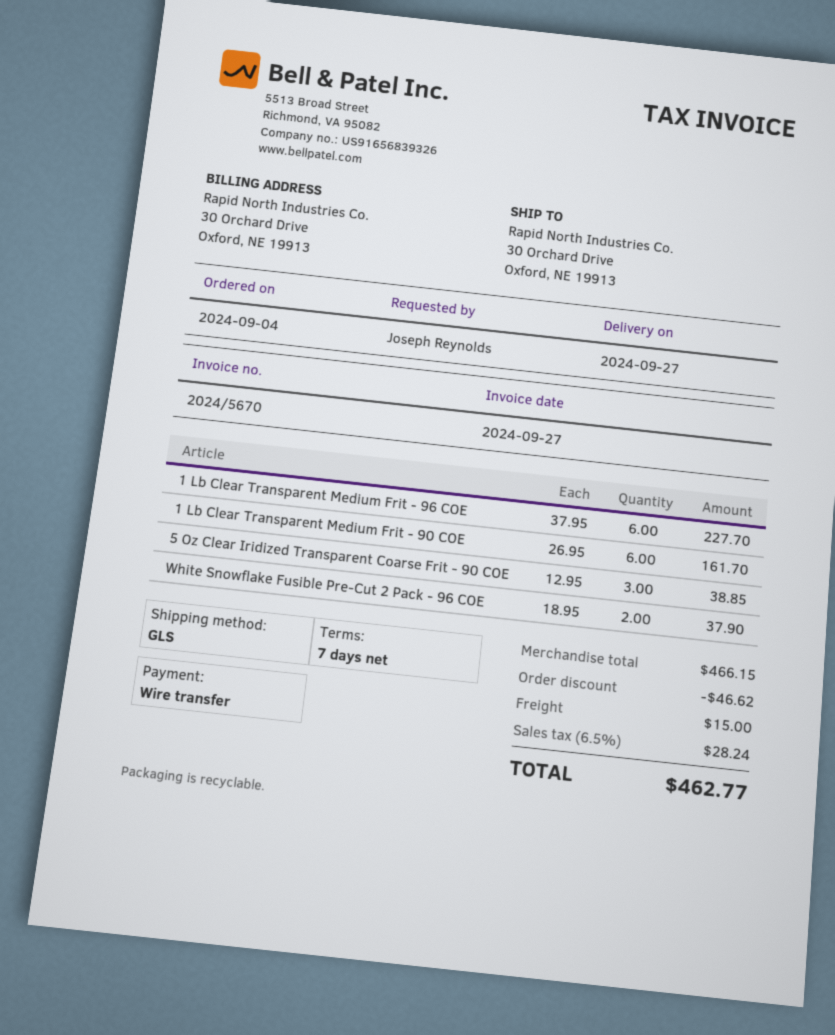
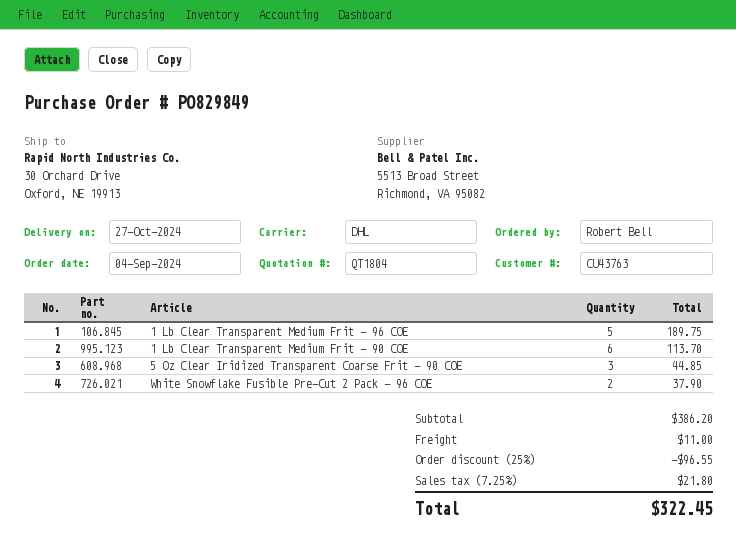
delivery date: 2024-09-27 -> 2024-10-27
ordered by: Joseph Reynolds -> Robert Bell
shipping method: GLS -> DHL
1 Lb Clear Transparent Medium Frit - 96 COE: 6 for 227.70 -> 5 for 189.75
1 Lb Clear Transparent Medium Frit - 90 COE: 6 for 161.70 -> 6 for 113.70
5 Oz Clear Iridized Transparent Coarse Frit - 90 COE: 3 for 38.85 -> 3 for 44.85
subtotal: 466.15 -> 386.20
discount: 46.62 -> 96.55
shipping: 15.00 -> 11.00
tax: 6.5% = 28.24 -> 7.25% = 21.80
total: 462.77 -> 322.45

